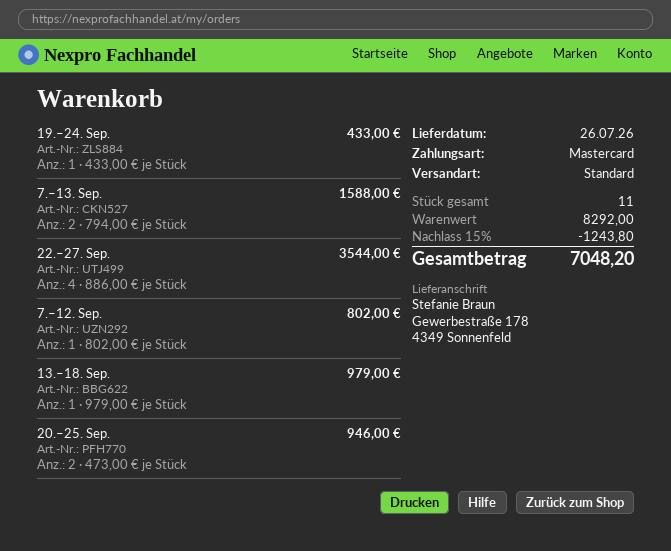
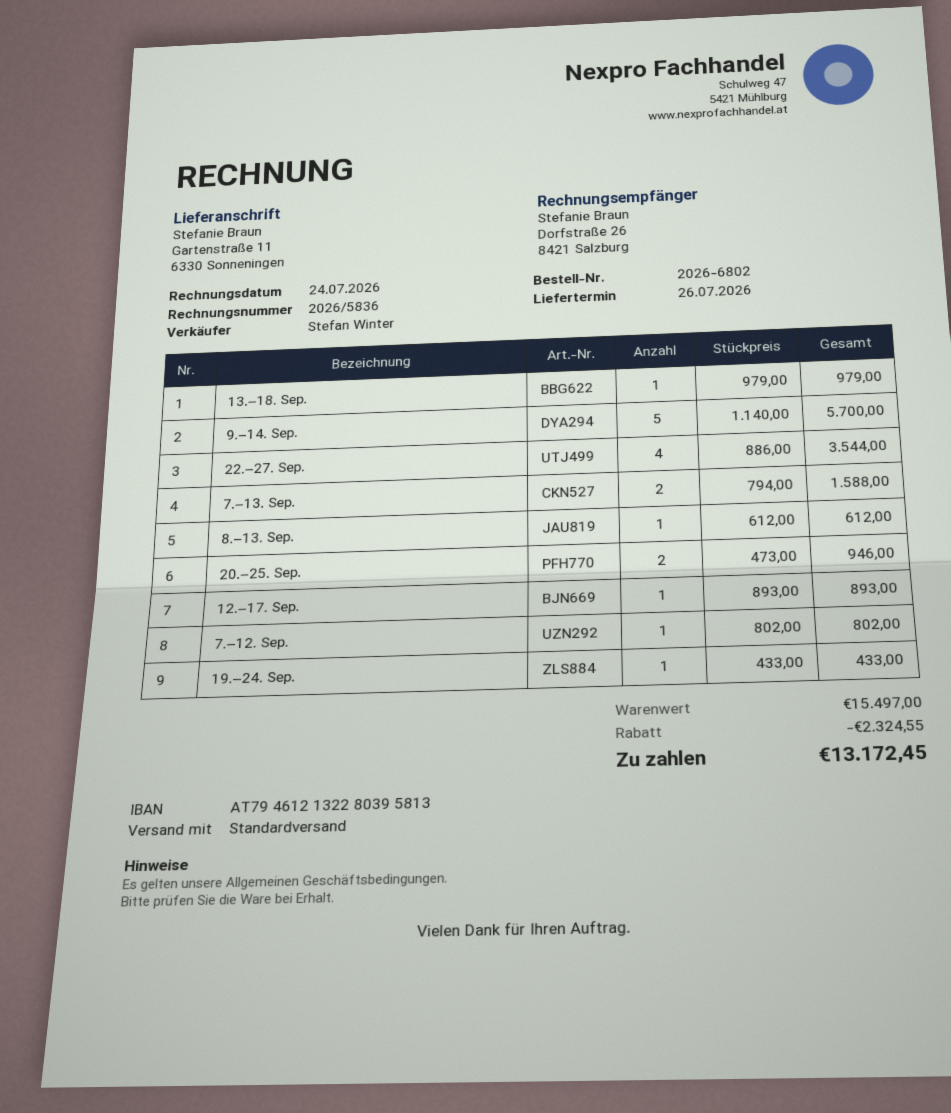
ship to: Gewerbestraße 178, 4349 Sonnenfeld -> Gartenstraße 11, 6330 Sonneningen
9.–14. Sep.: none -> 5 x 1140.00 = 5700.00
8.–13. Sep.: none -> 1 x 612.00 = 612.00
12.–17. Sep.: none -> 1 x 893.00 = 893.00
subtotal: 8292.00 -> 15497.00
discount: 1243.80 -> 2324.55
total: 7048.20 -> 13172.45

